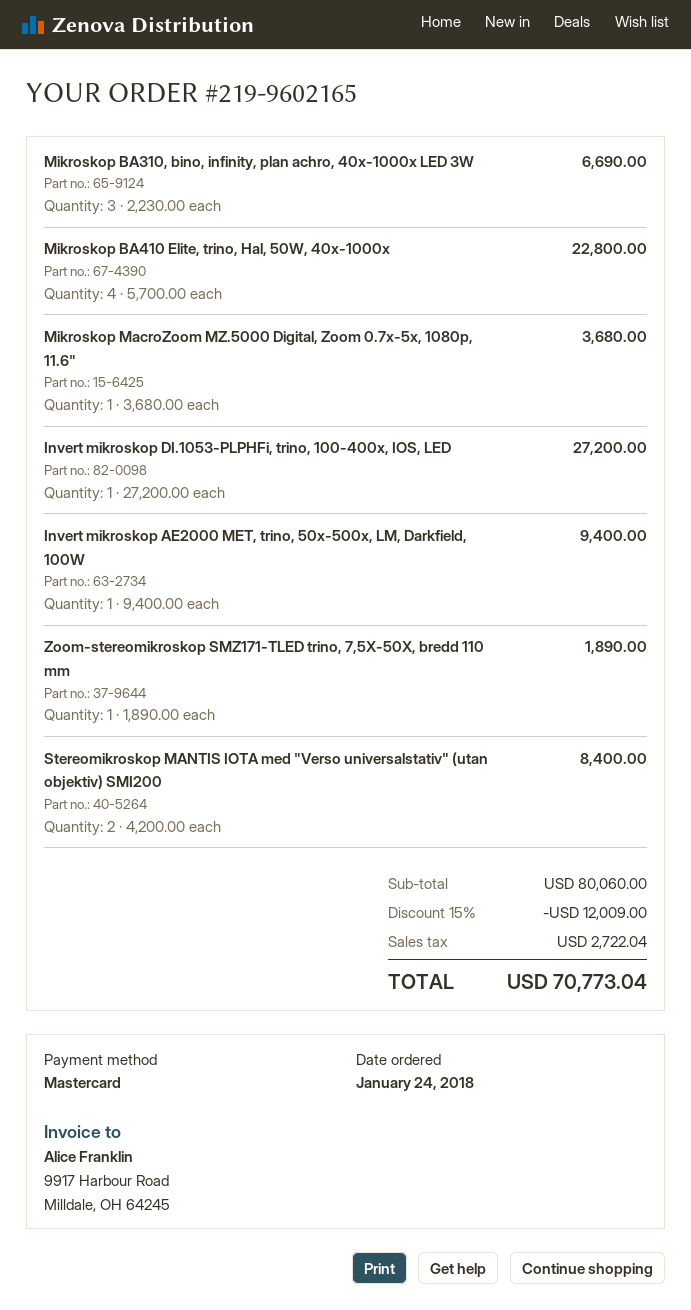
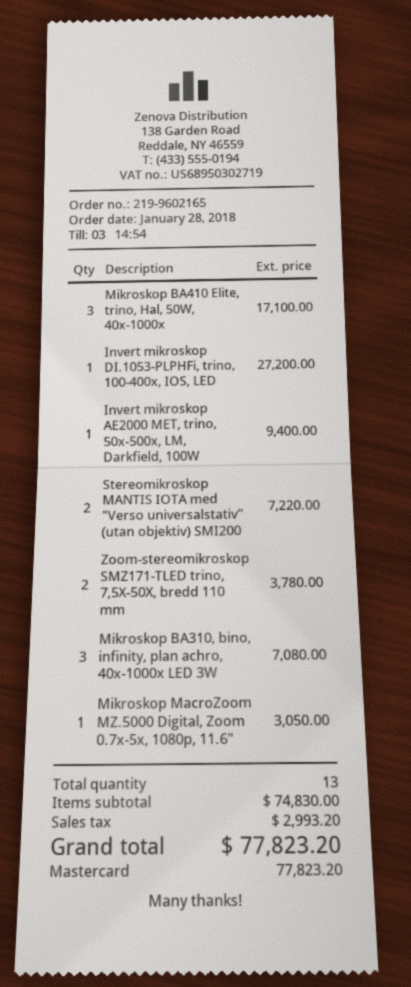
order date: 2018-01-24 -> 2018-01-28
Mikroskop BA310, bino, infinity, plan achro, 40x-1000x LED 3W: 3 for 6690.00 -> 3 for 7080.00
Mikroskop BA410 Elite, trino, Hal, 50W, 40x-1000x: 4 for 22800.00 -> 3 for 17100.00
Mikroskop MacroZoom MZ.5000 Digital, Zoom 0.7x-5x, 1080p, 11.6": 1 for 3680.00 -> 1 for 3050.00
Zoom-stereomikroskop SMZ171-TLED trino, 7,5X-50X, bredd 110 mm: 1 for 1890.00 -> 2 for 3780.00
Stereomikroskop MANTIS IOTA med "Verso universalstativ" (utan objektiv) SMI200: 2 for 8400.00 -> 2 for 7220.00
subtotal: 80060.00 -> 74830.00
discount: 15% = 12009.00 -> none
tax: 2722.04 -> 2993.20
total: 70773.04 -> 77823.20

